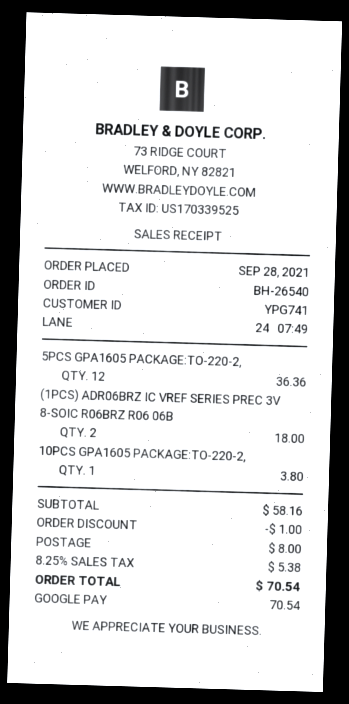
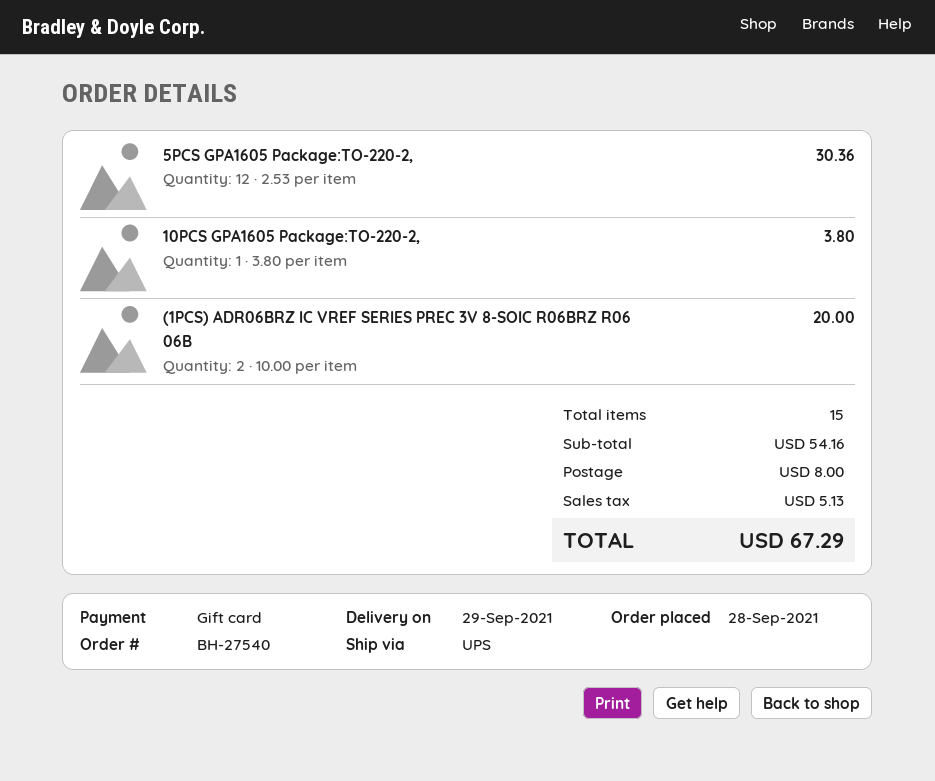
order number: BH-26540 -> BH-27540
payment method: Google Pay -> gift card
5PCS GPA1605 PACKAGE:TO-220-2,: 12 for 36.36 -> 12 for 30.36
(1PCS) ADR06BRZ IC VREF SERIES PREC 3V 8-SOIC R06BRZ R06 06B: 2 for 18.00 -> 2 for 20.00
subtotal: 58.16 -> 54.16
discount: 1.00 -> none
tax: 5.38 -> 5.13
total: 70.54 -> 67.29

